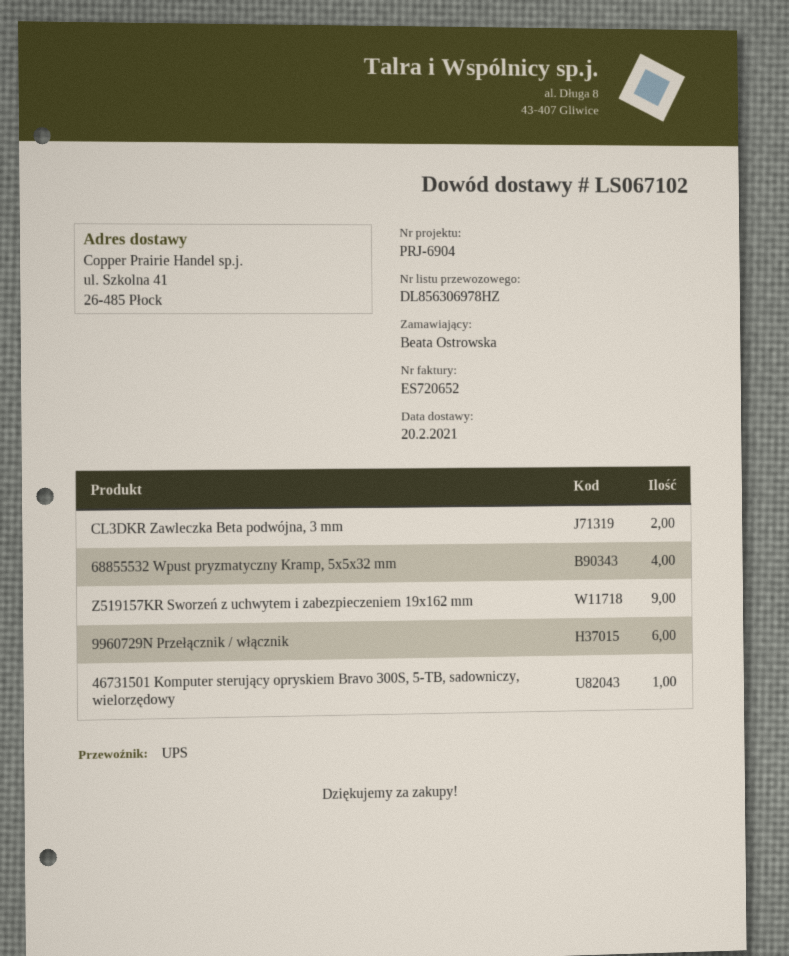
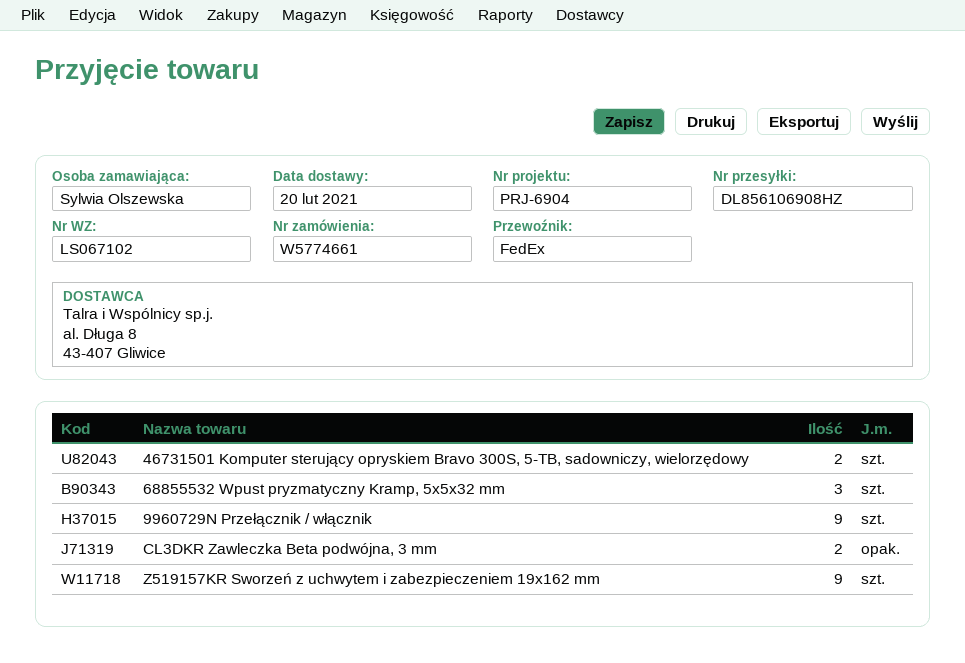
ordered by: Beata Ostrowska -> Sylwia Olszewska
shipping method: UPS -> FedEx
tracking number: DL856306978HZ -> DL856106908HZ
68855532 Wpust pryzmatyczny Kramp, 5x5x32 mm: 4 -> 3
9960729N Przełącznik / włącznik: 6 -> 9
46731501 Komputer sterujący opryskiem Bravo 300S, 5-TB, sadowniczy, wielorzędowy: 1 -> 2

